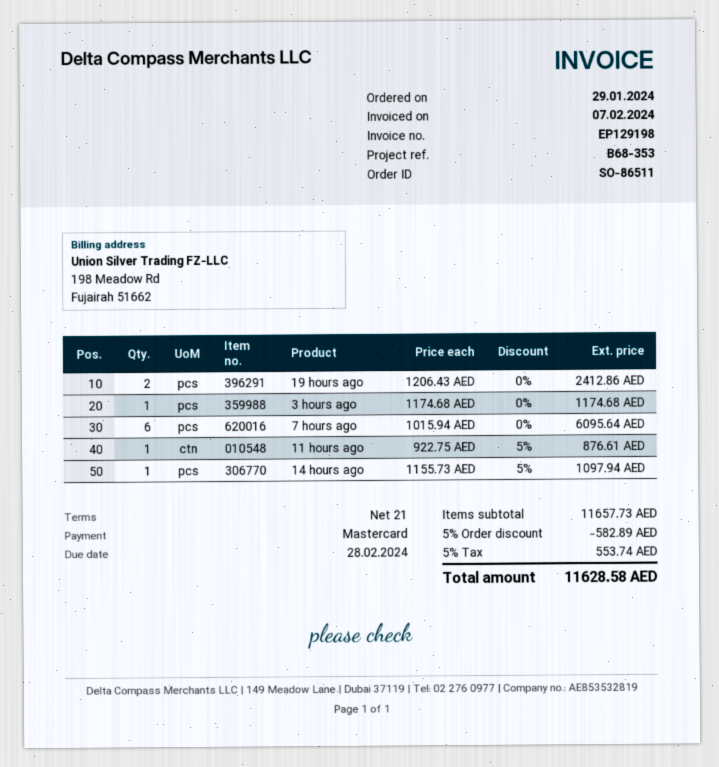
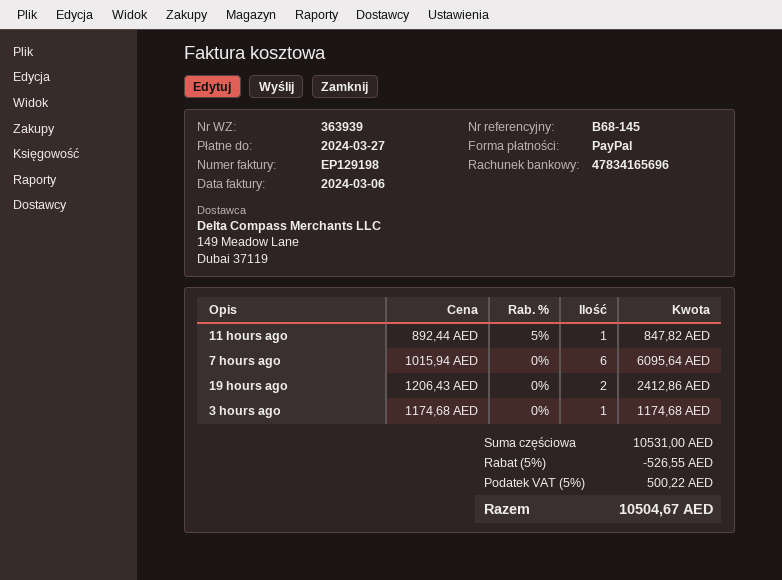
invoice date: 2024-02-07 -> 2024-03-06
due date: 2024-02-28 -> 2024-03-27
reference: B68-353 -> B68-145
payment method: Mastercard -> PayPal
11 hours ago: 1 x 922.75 - 5% = 876.61 -> 1 x 892.44 - 5% = 847.82
14 hours ago: 1 x 1155.73 - 5% = 1097.94 -> none
subtotal: 11657.73 -> 10531.00
discount: 5% = 582.89 -> 5% = 526.55
tax: 5% = 553.74 -> 5% = 500.22
total: 11628.58 -> 10504.67

